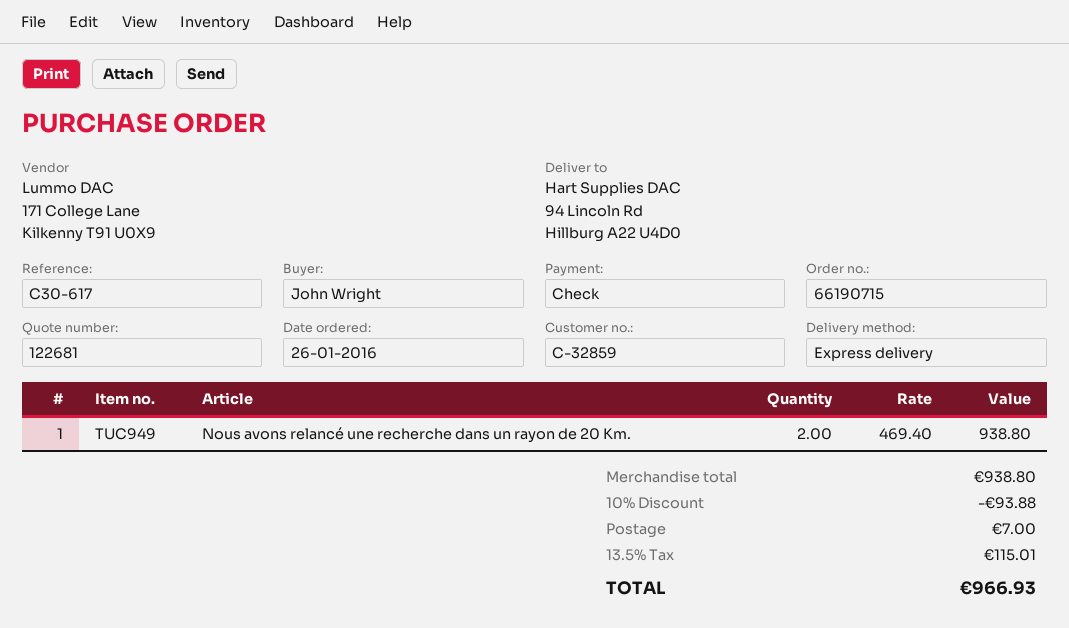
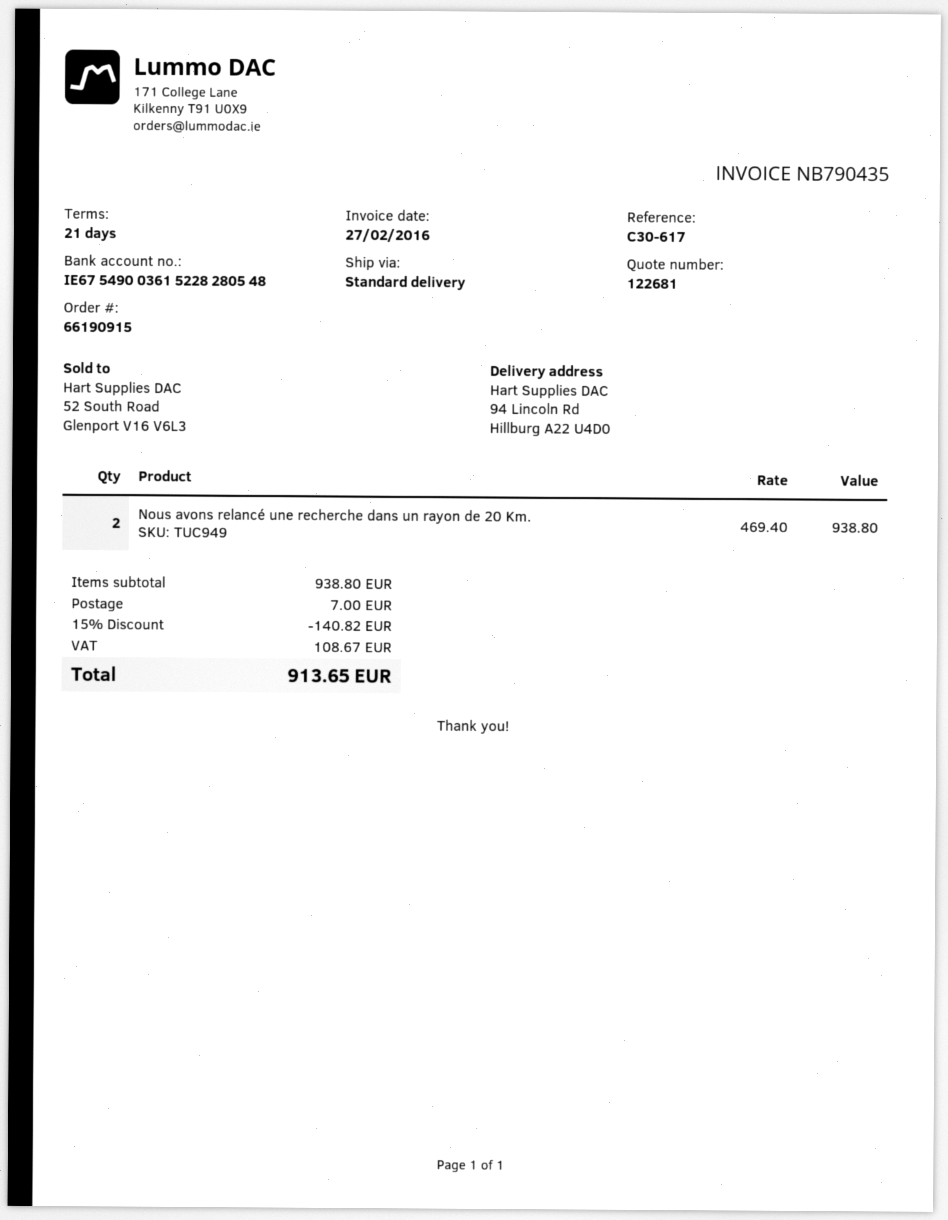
order number: 66190715 -> 66190915
shipping method: express -> standard
discount: 10% = 93.88 -> 15% = 140.82
tax: 115.01 -> 108.67
total: 966.93 -> 913.65

